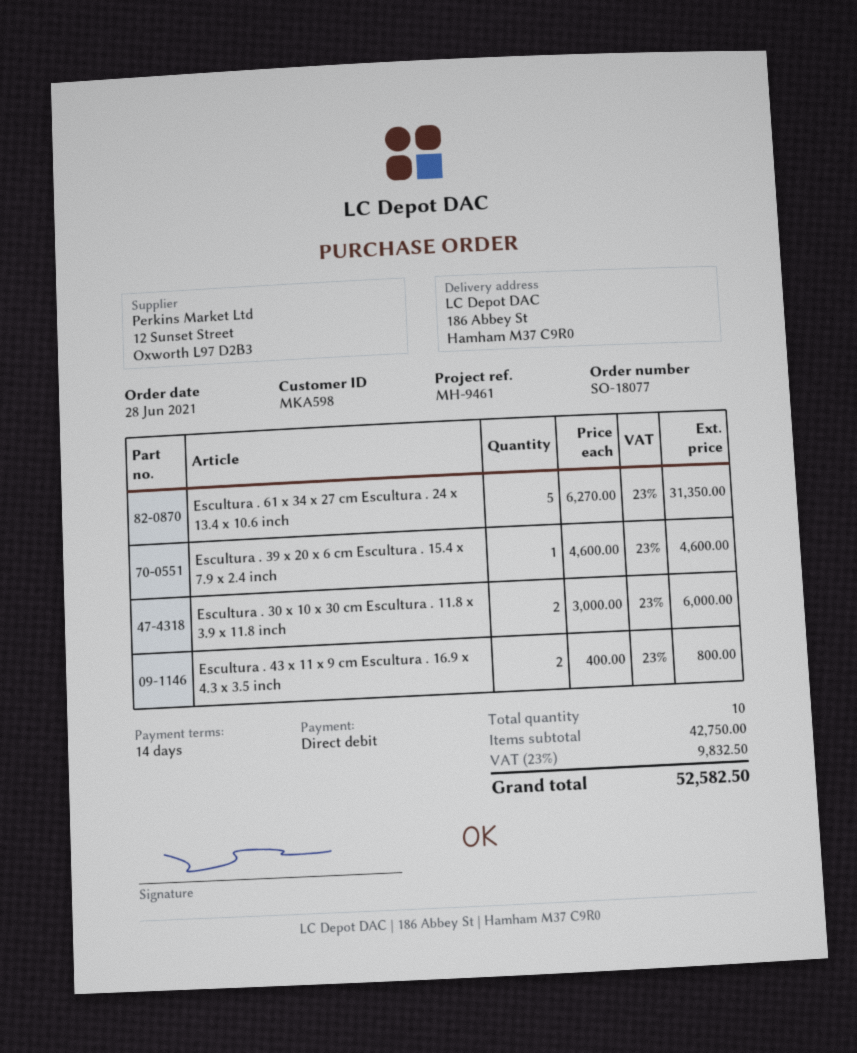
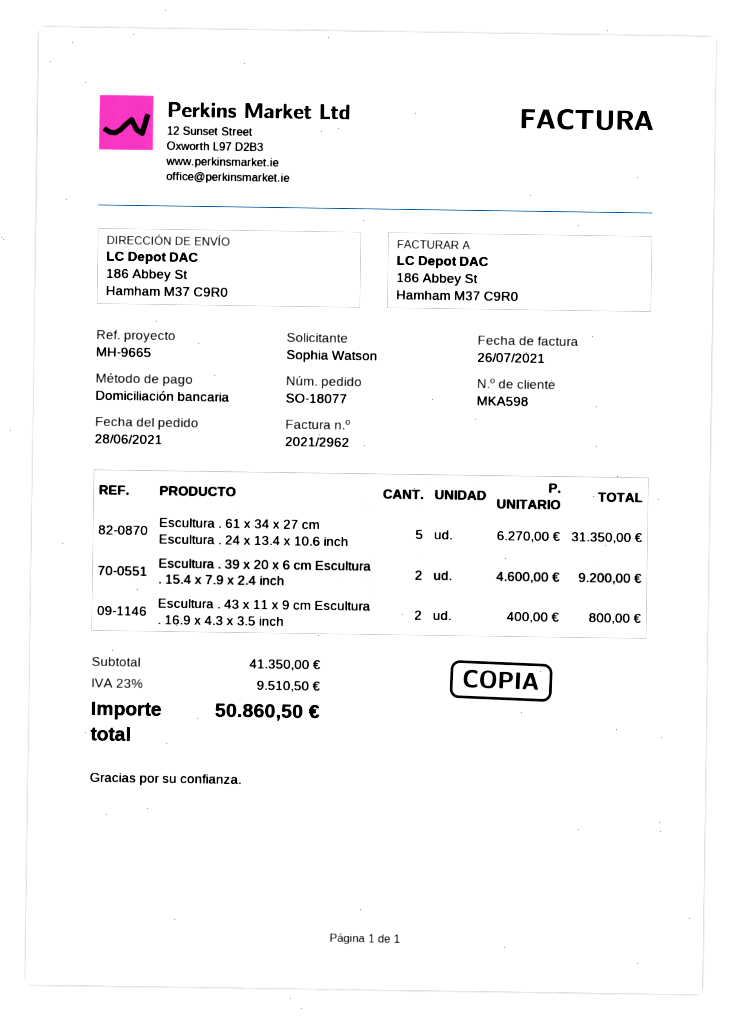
reference: MH-9461 -> MH-9665
Escultura . 39 x 20 x 6 cm Escultura . 15.4 x 7.9 x 2.4 inch: 1 x 4600.00 = 4600.00 -> 2 x 4600.00 = 9200.00
Escultura . 30 x 10 x 30 cm Escultura . 11.8 x 3.9 x 11.8 inch: 2 x 3000.00 = 6000.00 -> none
subtotal: 42750.00 -> 41350.00
tax: 23% = 9832.50 -> 23% = 9510.50
total: 52582.50 -> 50860.50

